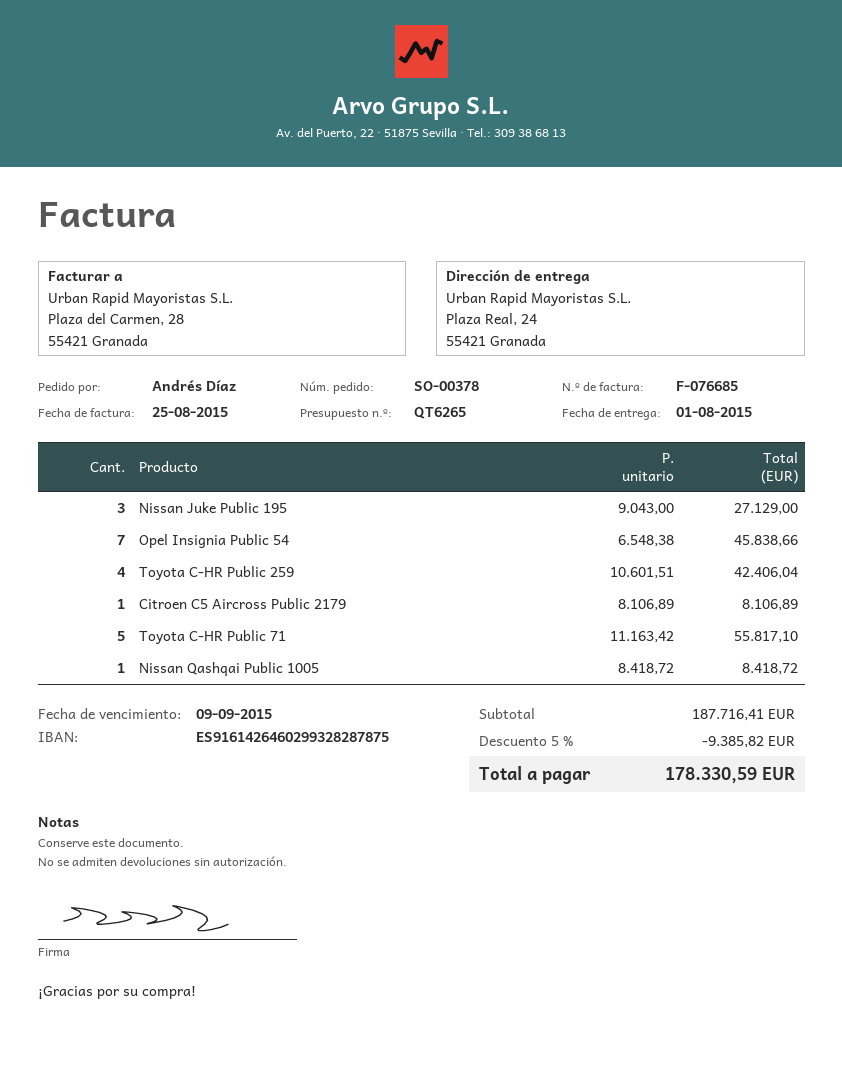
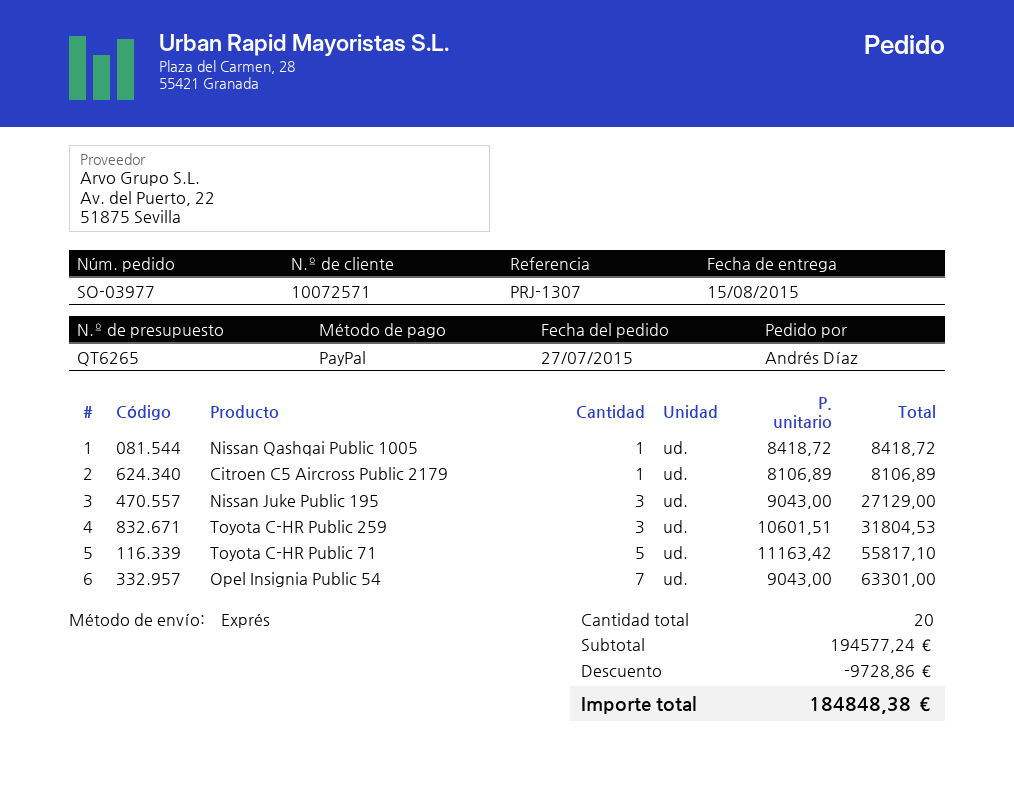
order number: SO-00378 -> SO-03977
delivery date: 2015-08-01 -> 2015-08-15
Opel Insignia Public 54: 7 x 6548.38 = 45838.66 -> 7 x 9043.00 = 63301.00
Toyota C-HR Public 259: 4 x 10601.51 = 42406.04 -> 3 x 10601.51 = 31804.53
subtotal: 187716.41 -> 194577.24
discount: 9385.82 -> 9728.86
total: 178330.59 -> 184848.38

